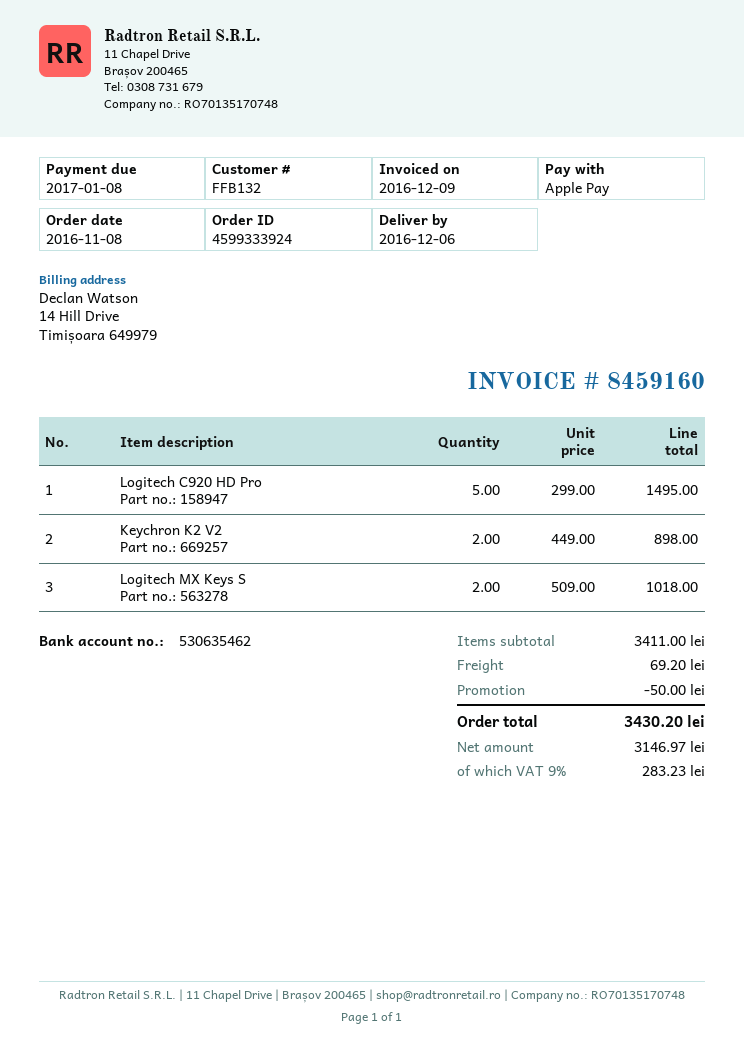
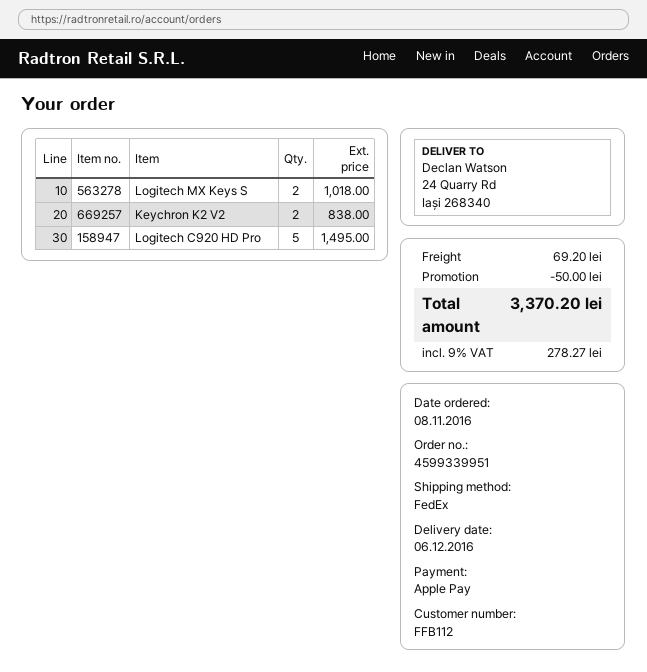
order number: 4599333924 -> 4599339951
customer number: FFB132 -> FFB112
Keychron K2 V2: 2 for 898.00 -> 2 for 838.00
tax: 9% = 283.23 -> 9% = 278.27
total: 3430.20 -> 3370.20

